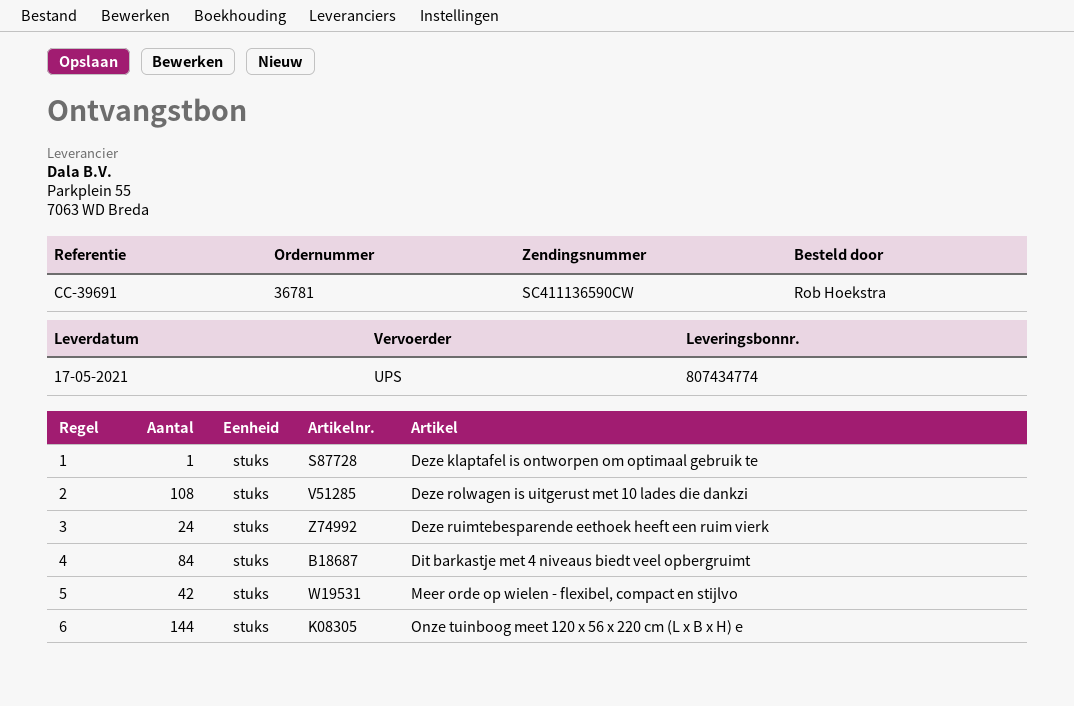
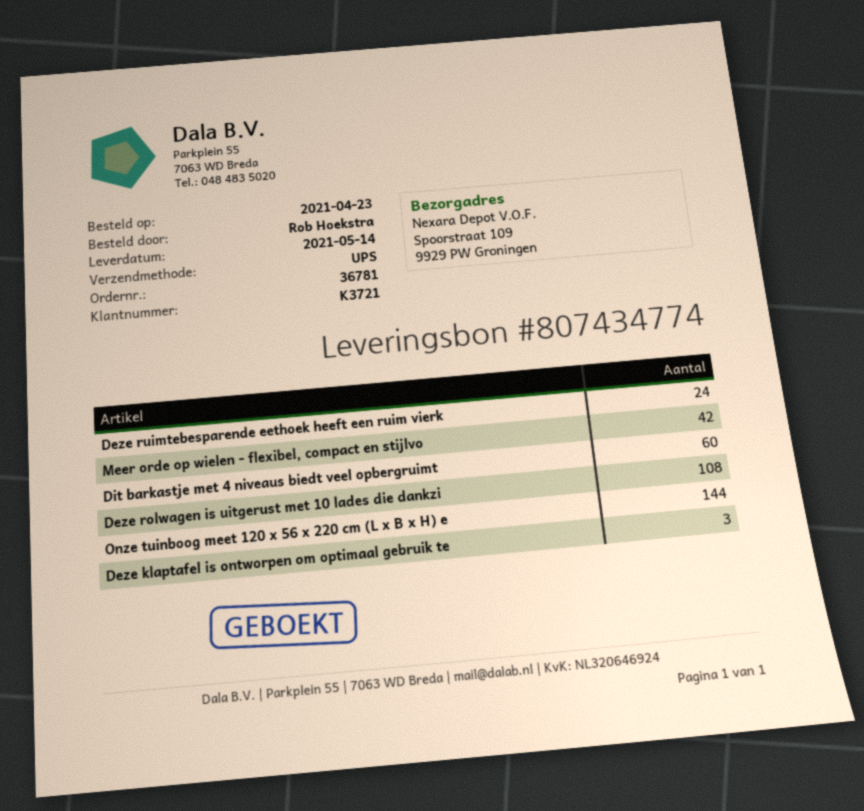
delivery date: 2021-05-17 -> 2021-05-14
Deze klaptafel is ontworpen om optimaal gebruik te: 1 -> 3
Dit barkastje met 4 niveaus biedt veel opbergruimt: 84 -> 60

